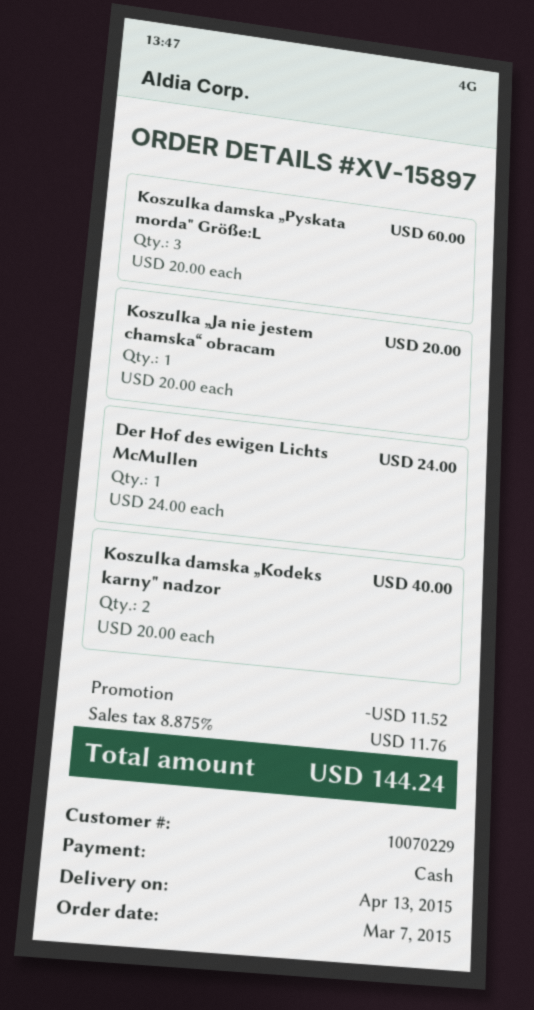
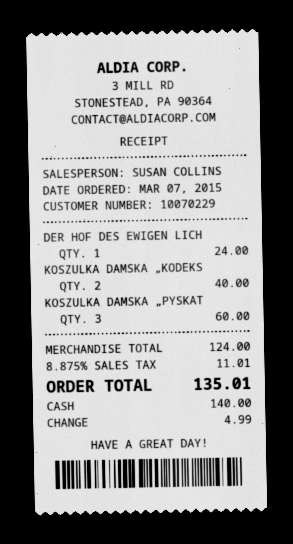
Koszulka „Ja nie jestem chamska“ obracam: 1 for 20.00 -> none
discount: 11.52 -> none
tax: 8.875% = 11.76 -> 8.875% = 11.01
total: 144.24 -> 135.01

